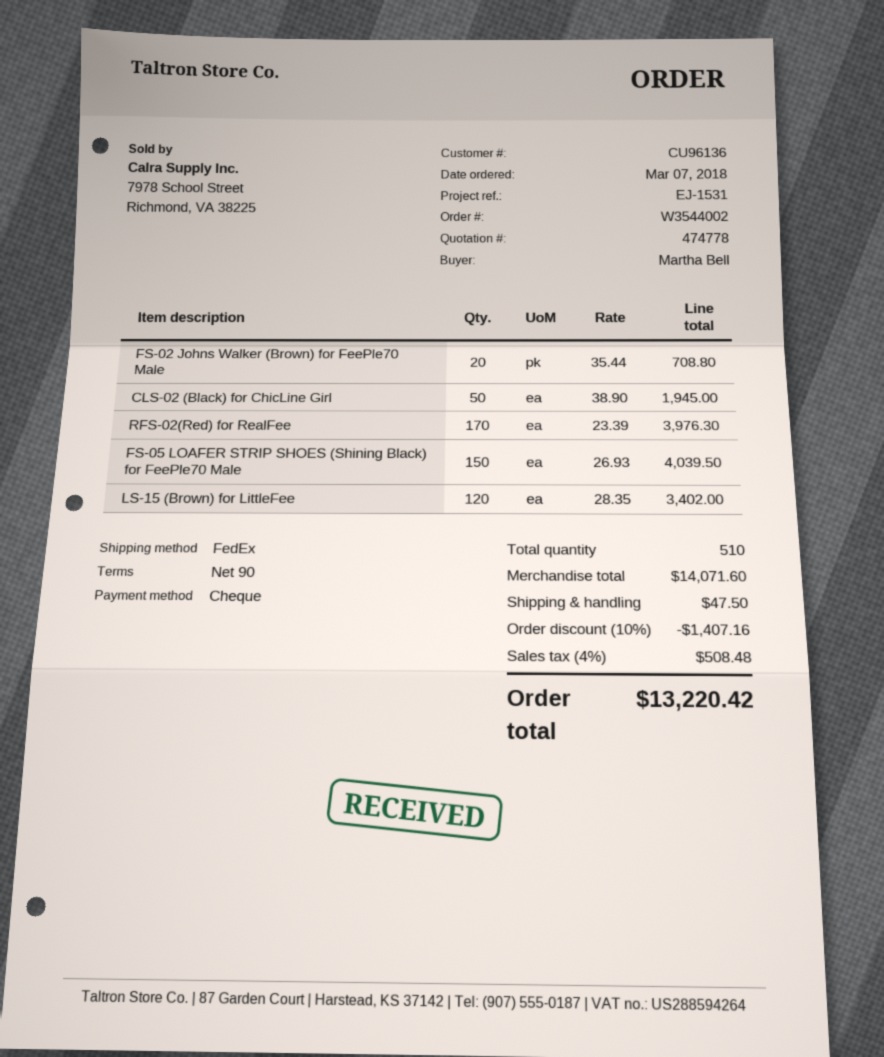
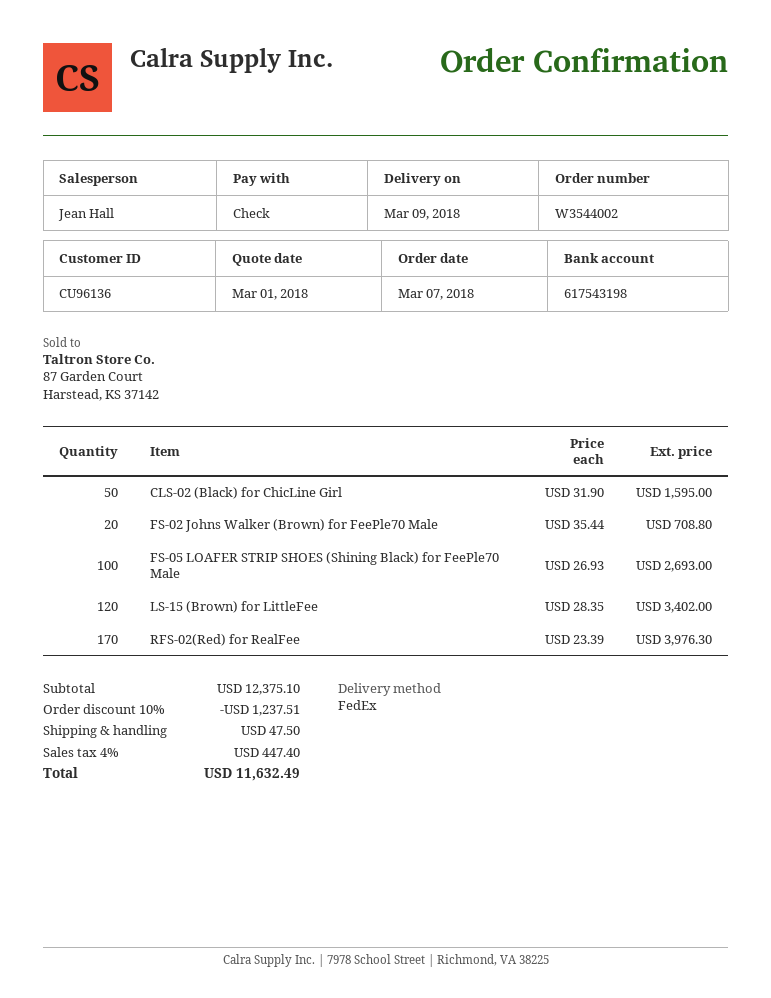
CLS-02 (Black) for ChicLine Girl: 50 x 38.90 = 1945.00 -> 50 x 31.90 = 1595.00
FS-05 LOAFER STRIP SHOES (Shining Black) for FeePle70 Male: 150 x 26.93 = 4039.50 -> 100 x 26.93 = 2693.00
subtotal: 14071.60 -> 12375.10
discount: 10% = 1407.16 -> 10% = 1237.51
tax: 4% = 508.48 -> 4% = 447.40
total: 13220.42 -> 11632.49

